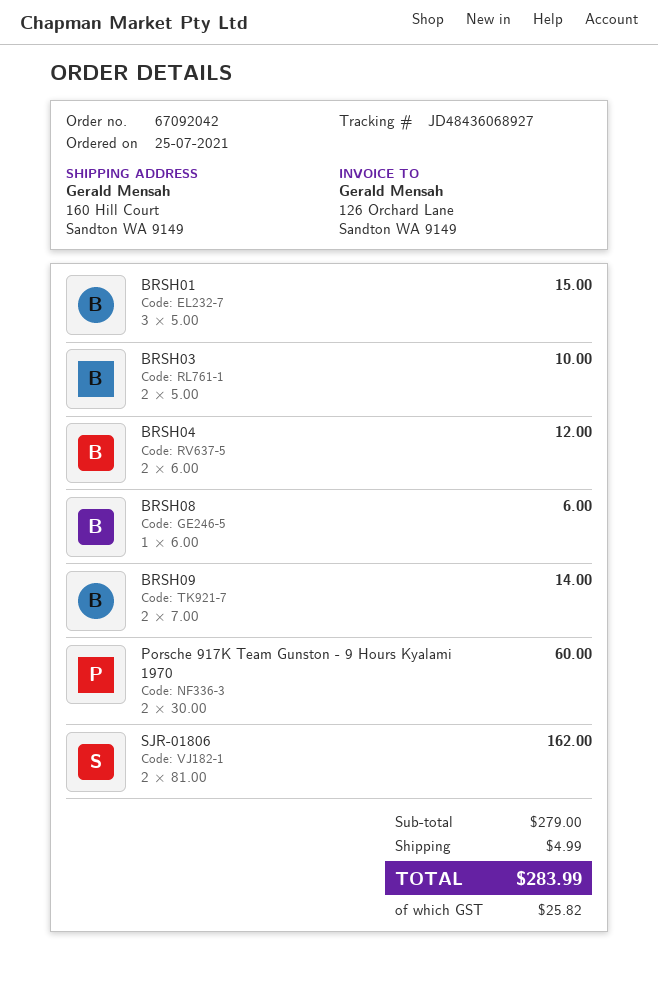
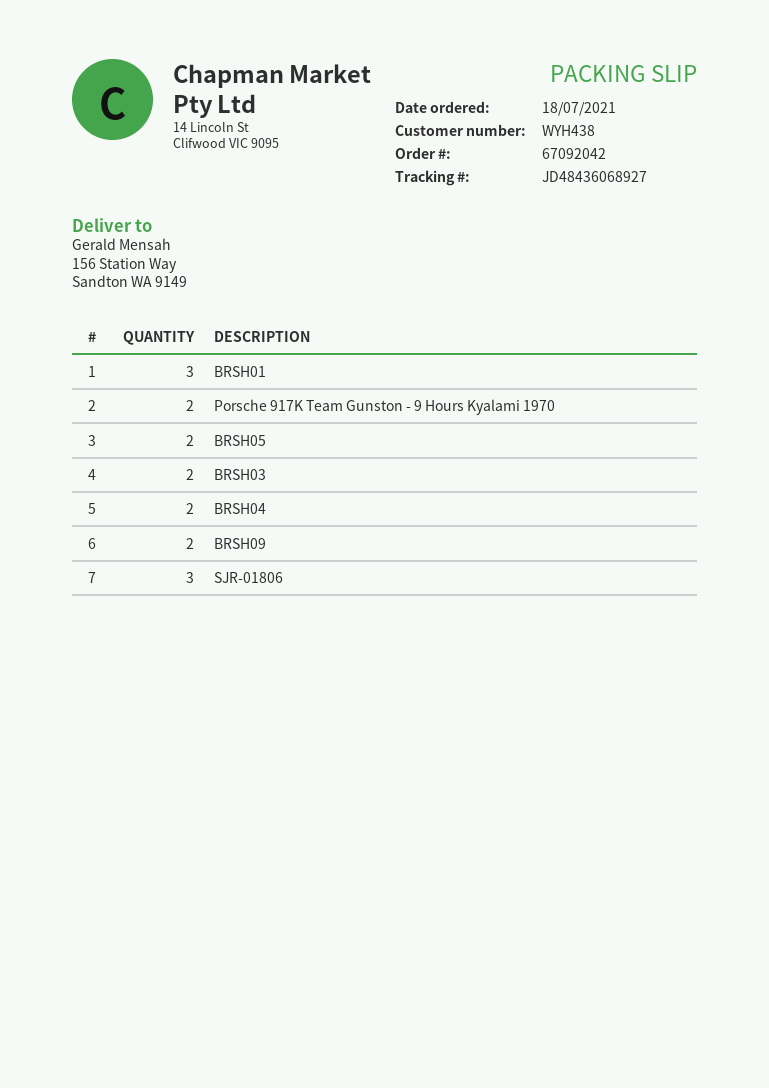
order date: 2021-07-25 -> 2021-07-18
ship to: 160 Hill Court, Sandton WA 9149 -> 156 Station Way, Sandton WA 9149
BRSH08: 1 -> none
SJR-01806: 2 -> 3
BRSH05: none -> 2

